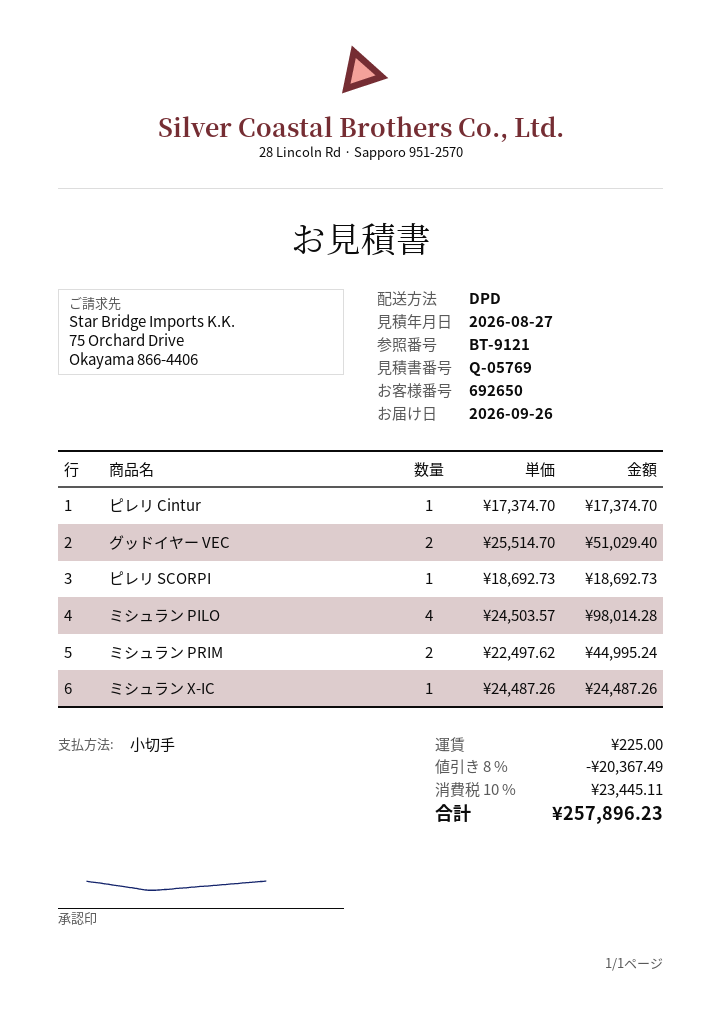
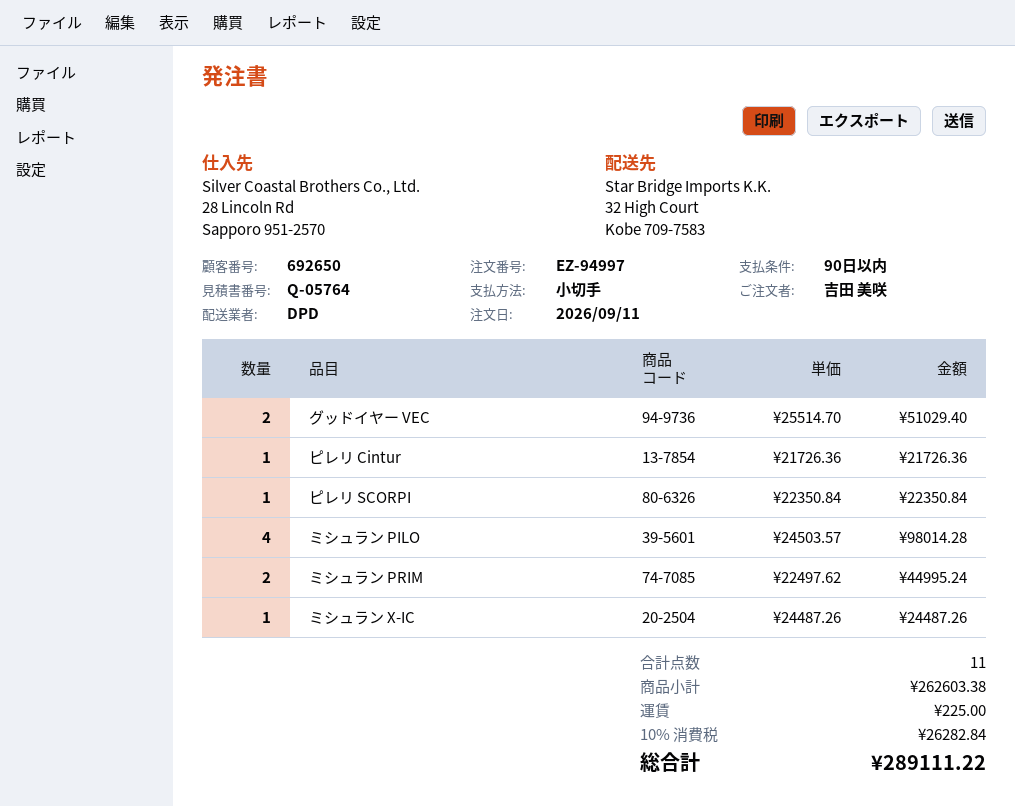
quote number: Q-05769 -> Q-05764
ピレリ Cintur: 1 x 17374.70 = 17374.70 -> 1 x 21726.36 = 21726.36
ピレリ SCORPI: 1 x 18692.73 = 18692.73 -> 1 x 22350.84 = 22350.84
discount: 8% = 20367.49 -> none
tax: 10% = 23445.11 -> 10% = 26282.84
total: 257896.23 -> 289111.22

